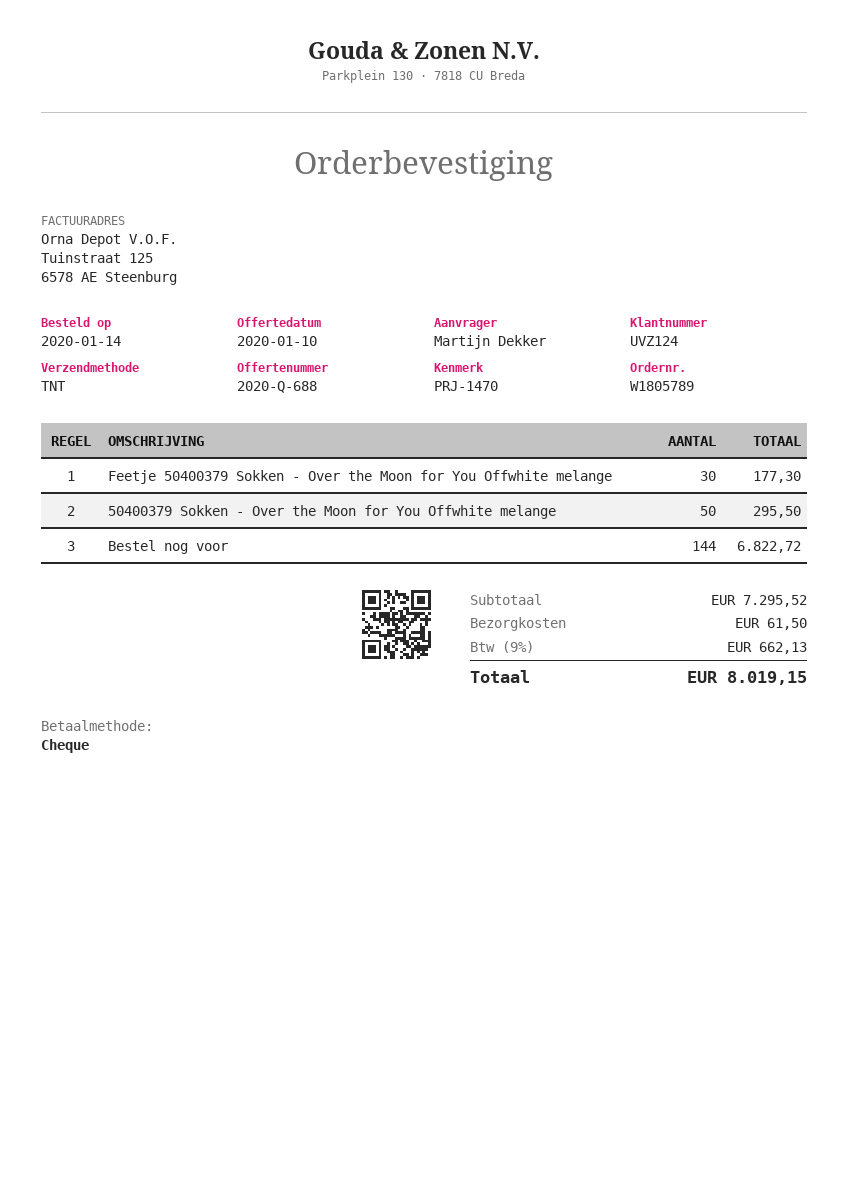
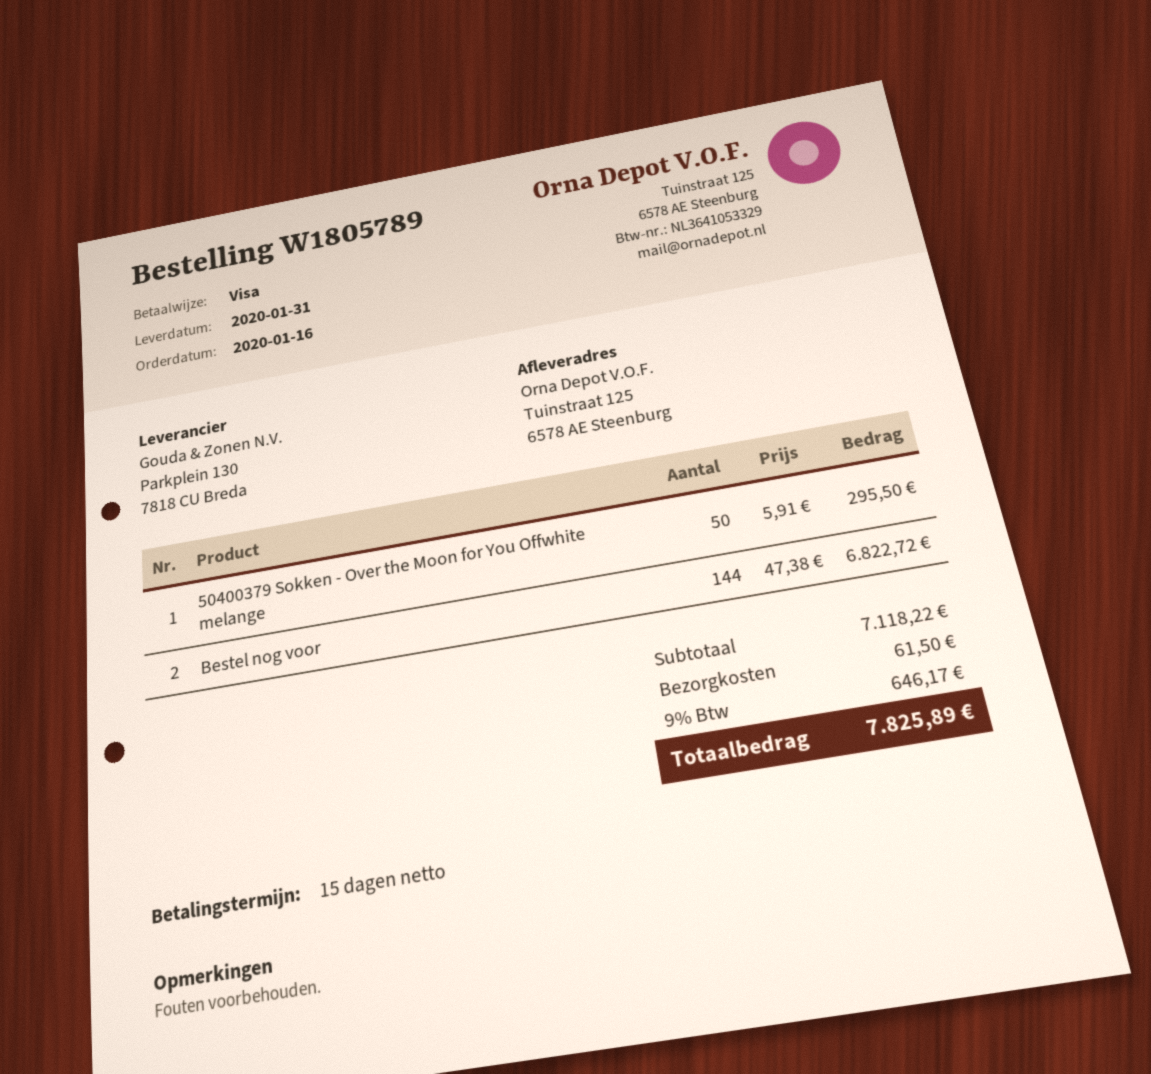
order date: 2020-01-14 -> 2020-01-16
payment method: cheque -> Visa
Feetje 50400379 Sokken - Over the Moon for You Offwhite melange: 30 for 177.30 -> none
subtotal: 7295.52 -> 7118.22
tax: 9% = 662.13 -> 9% = 646.17
total: 8019.15 -> 7825.89

